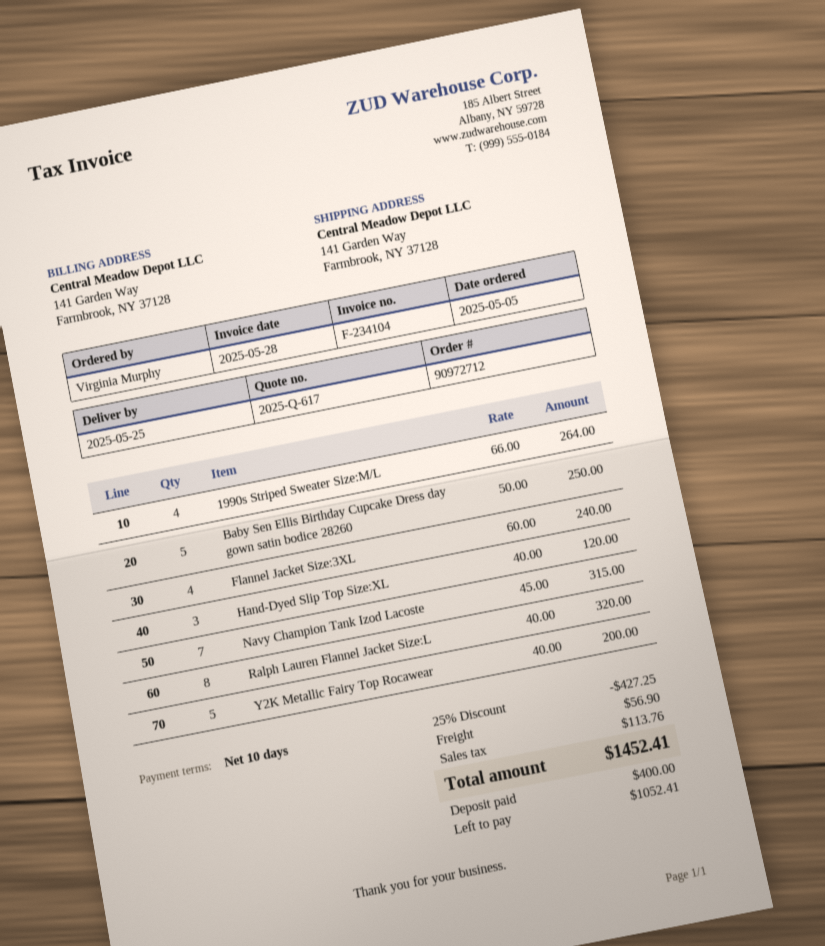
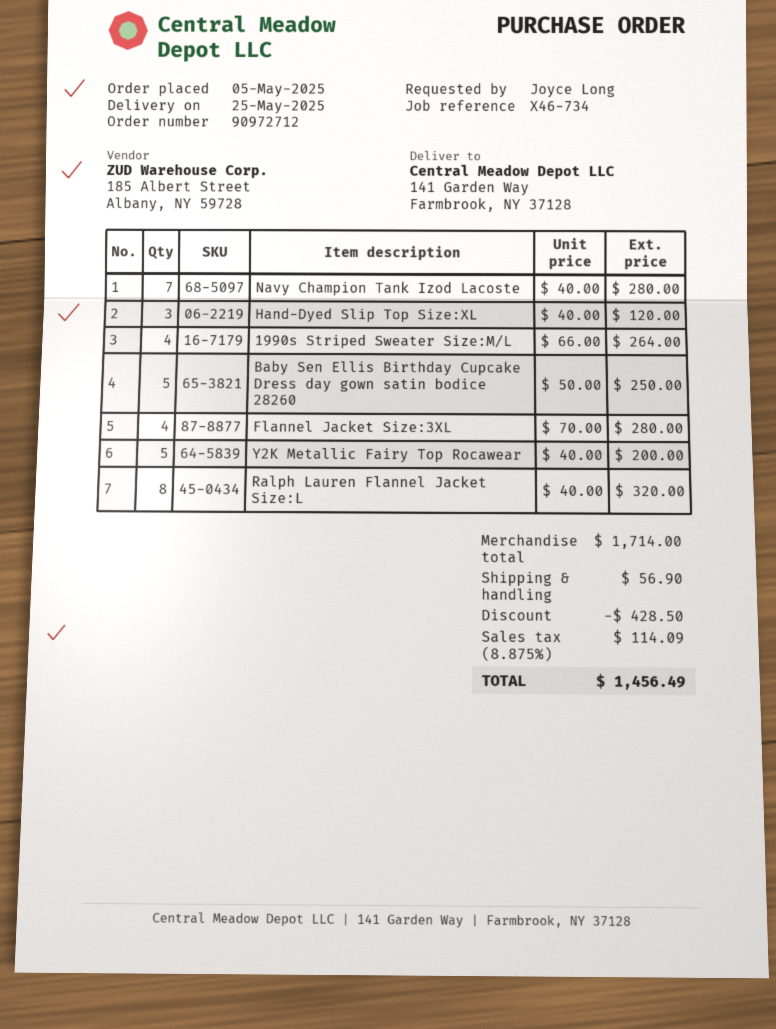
ordered by: Virginia Murphy -> Joyce Long
Flannel Jacket Size:3XL: 4 x 60.00 = 240.00 -> 4 x 70.00 = 280.00
Navy Champion Tank Izod Lacoste: 7 x 45.00 = 315.00 -> 7 x 40.00 = 280.00
discount: 427.25 -> 428.50
tax: 113.76 -> 114.09
total: 1452.41 -> 1456.49

